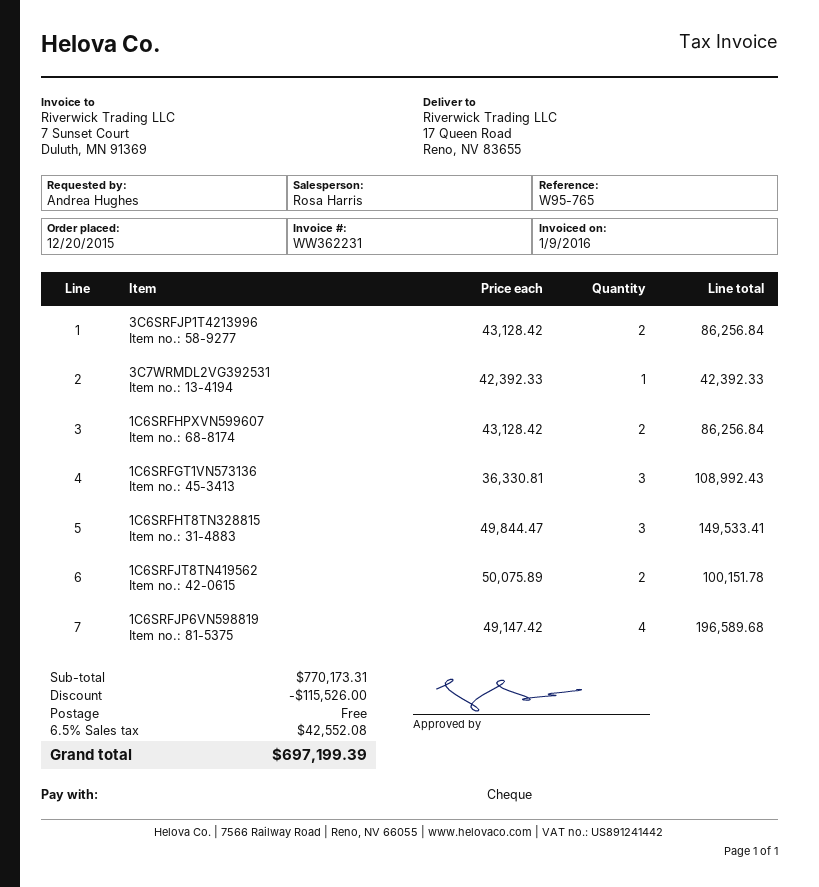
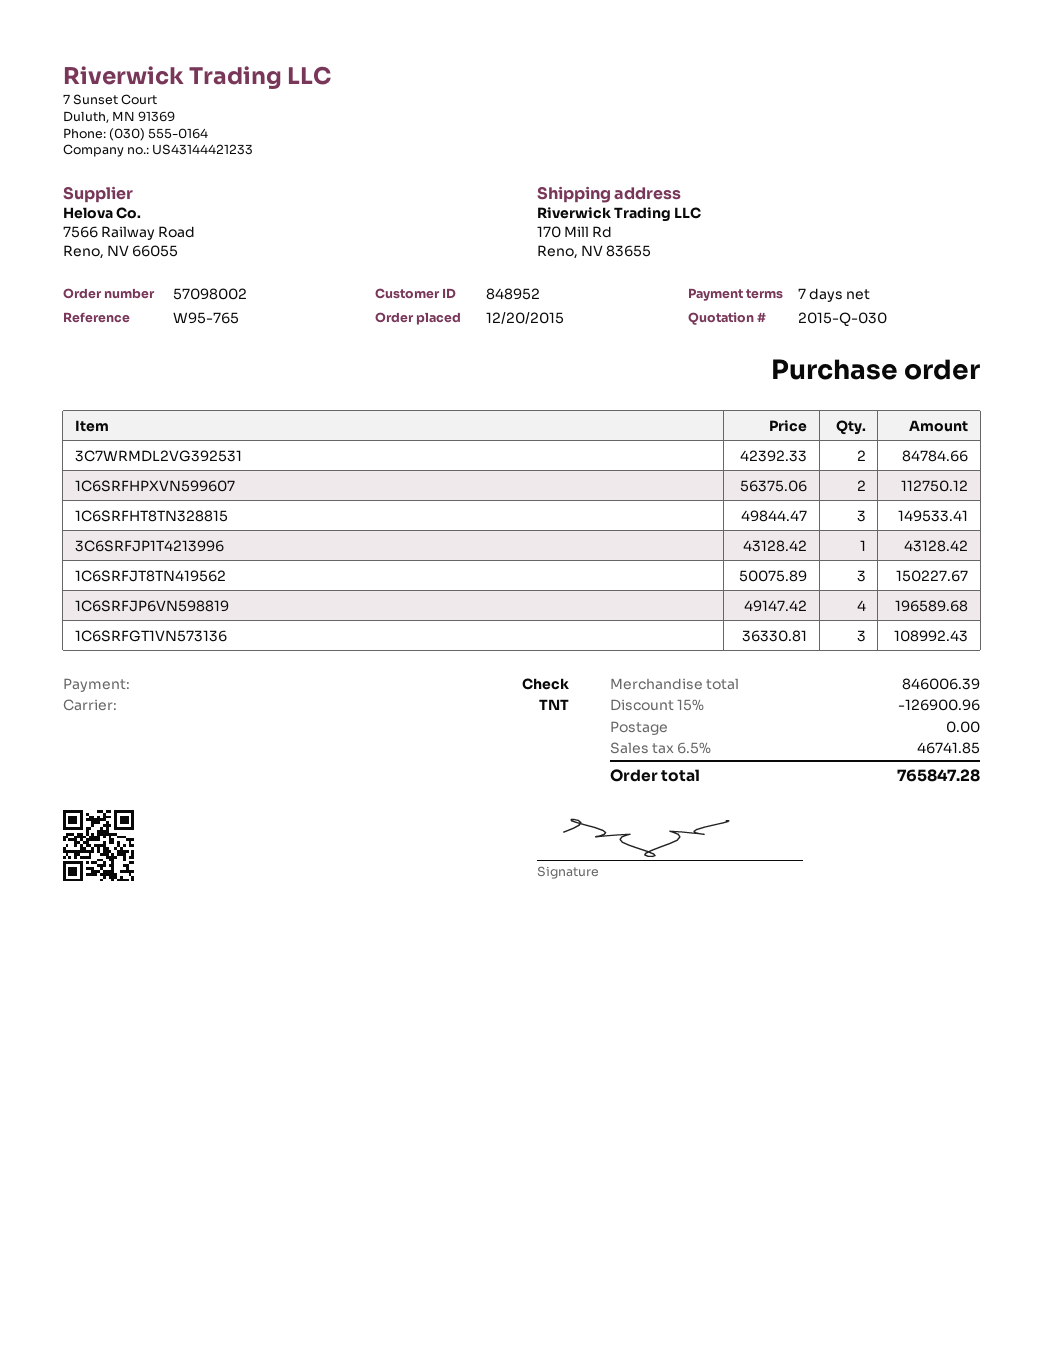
ship to: 17 Queen Road, Reno, NV 83655 -> 170 Mill Rd, Reno, NV 83655
3C6SRFJP1T4213996: 2 x 43128.42 = 86256.84 -> 1 x 43128.42 = 43128.42
3C7WRMDL2VG392531: 1 x 42392.33 = 42392.33 -> 2 x 42392.33 = 84784.66
1C6SRFHPXVN599607: 2 x 43128.42 = 86256.84 -> 2 x 56375.06 = 112750.12
1C6SRFJT8TN419562: 2 x 50075.89 = 100151.78 -> 3 x 50075.89 = 150227.67
subtotal: 770173.31 -> 846006.39
discount: 115526.00 -> 126900.96
tax: 6.5% = 42552.08 -> 6.5% = 46741.85
total: 697199.39 -> 765847.28

